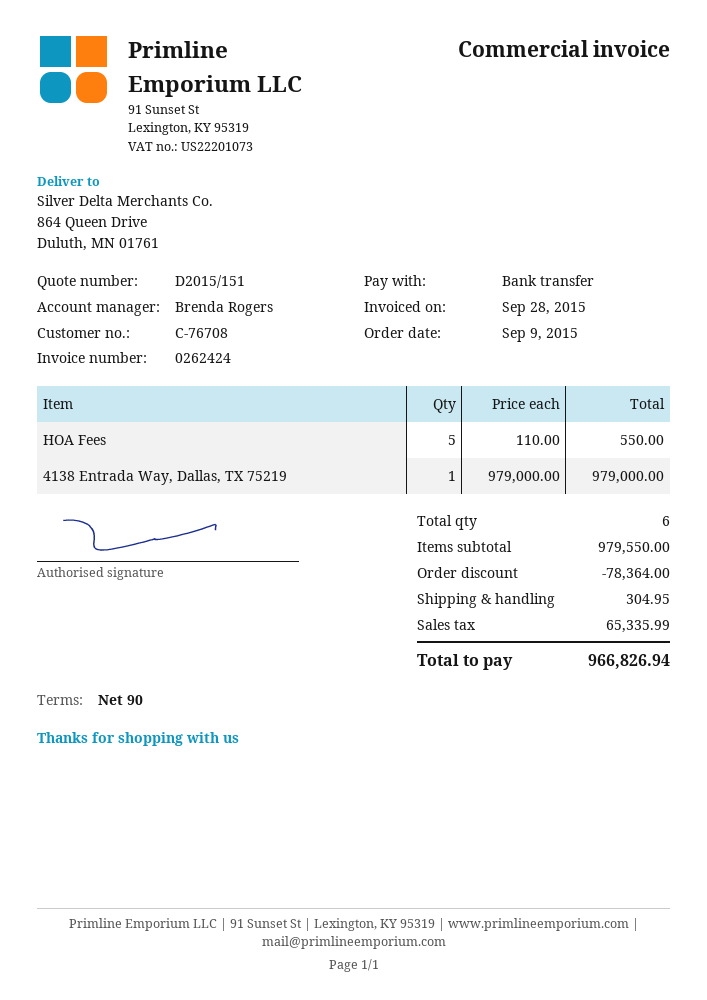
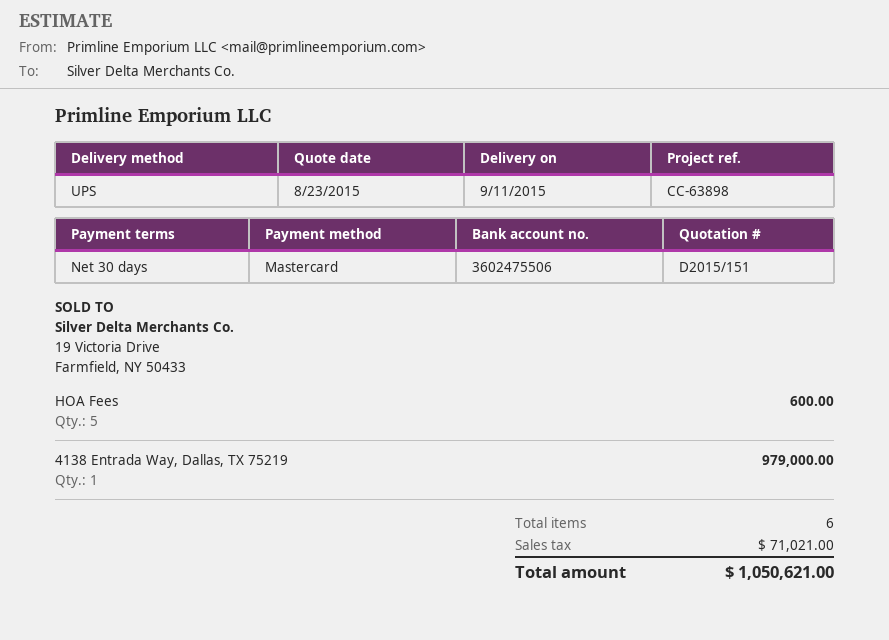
payment terms: 90 days -> 30 days
payment method: bank transfer -> Mastercard
HOA Fees: 5 for 550.00 -> 5 for 600.00
discount: 78364.00 -> none
shipping: 304.95 -> none
tax: 65335.99 -> 71021.00
total: 966826.94 -> 1050621.00

